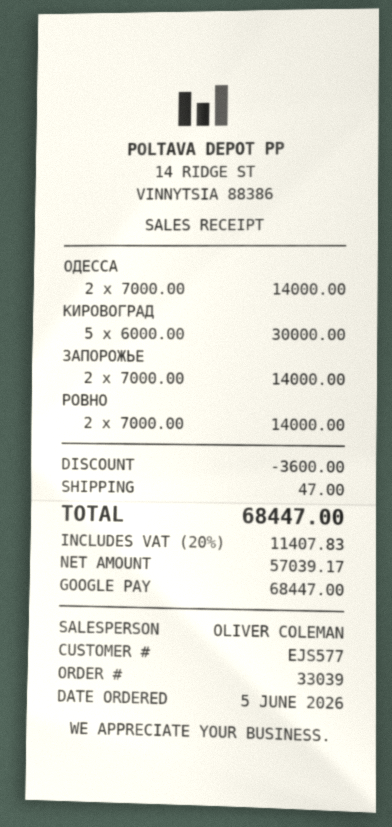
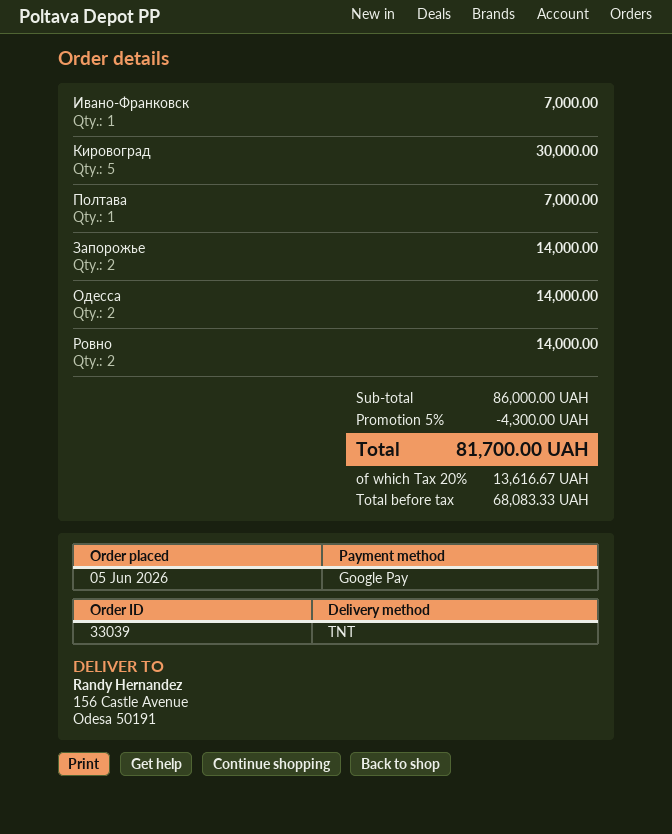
Ивано-Франковск: none -> 1 for 7000.00
Полтава: none -> 1 for 7000.00
discount: 3600.00 -> 4300.00
shipping: 47.00 -> none
net: 57039.17 -> 68083.33
tax: 20% = 11407.83 -> 20% = 13616.67
total: 68447.00 -> 81700.00

